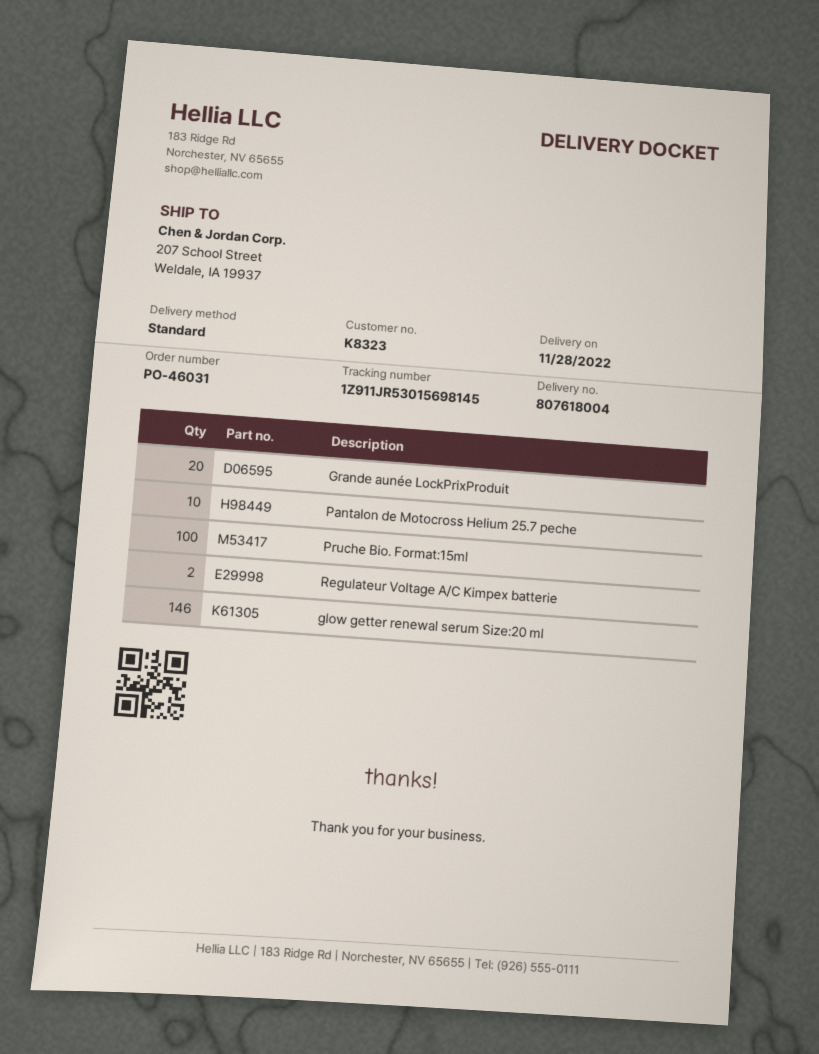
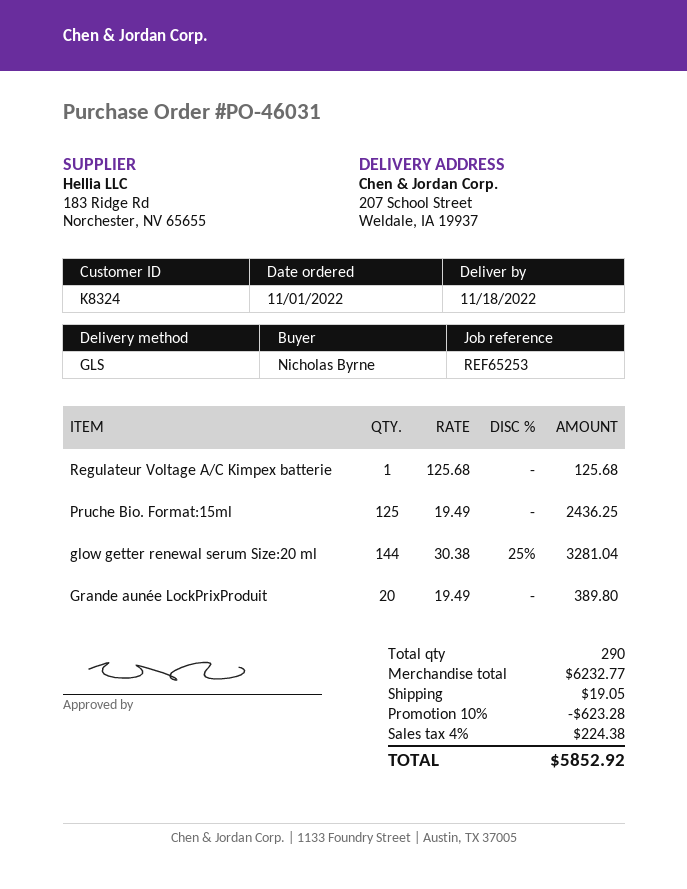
delivery date: 2022-11-28 -> 2022-11-18
customer number: K8323 -> K8324
shipping method: standard -> GLS
Pantalon de Motocross Helium 25.7 peche: 10 -> none
Pruche Bio. Format:15ml: 100 -> 125
Regulateur Voltage A/C Kimpex batterie: 2 -> 1
glow getter renewal serum Size:20 ml: 146 -> 144

